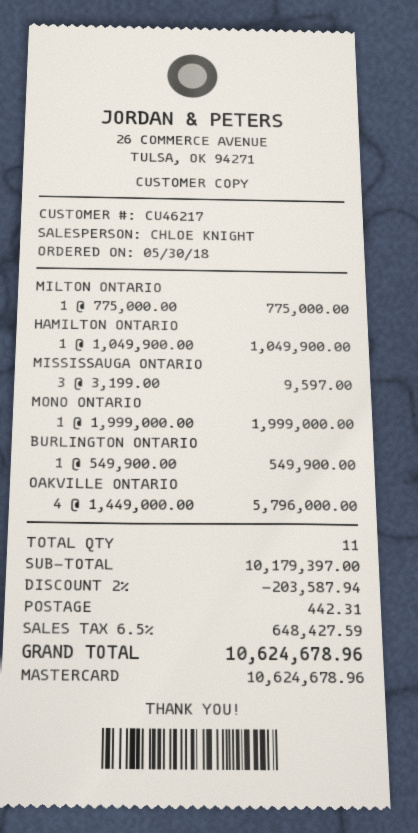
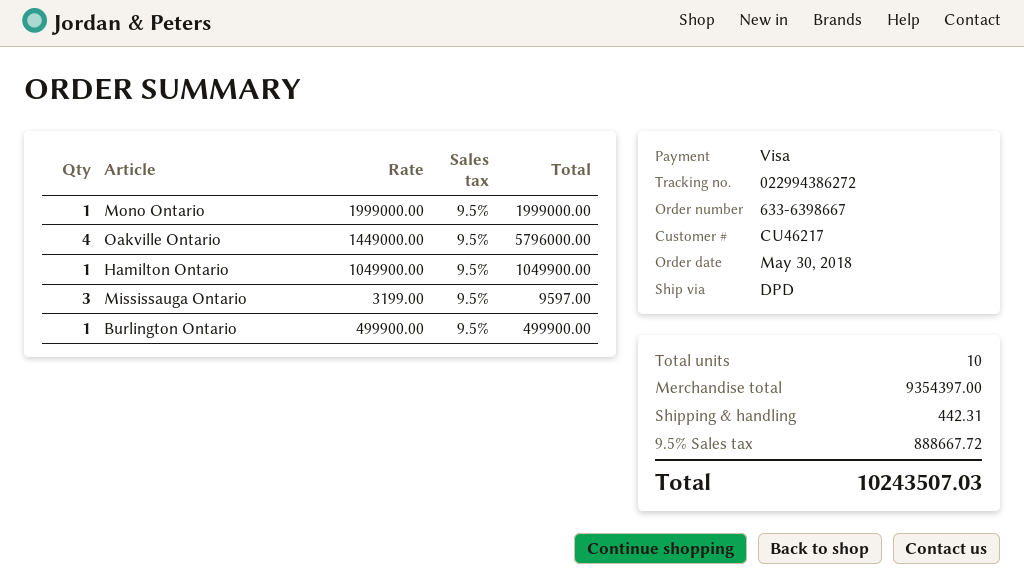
payment method: Mastercard -> Visa
MILTON ONTARIO: 1 x 775000.00 = 775000.00 -> none
BURLINGTON ONTARIO: 1 x 549900.00 = 549900.00 -> 1 x 499900.00 = 499900.00
total quantity: 11 -> 10
subtotal: 10179397.00 -> 9354397.00
discount: 2% = 203587.94 -> none
tax: 6.5% = 648427.59 -> 9.5% = 888667.72
total: 10624678.96 -> 10243507.03

